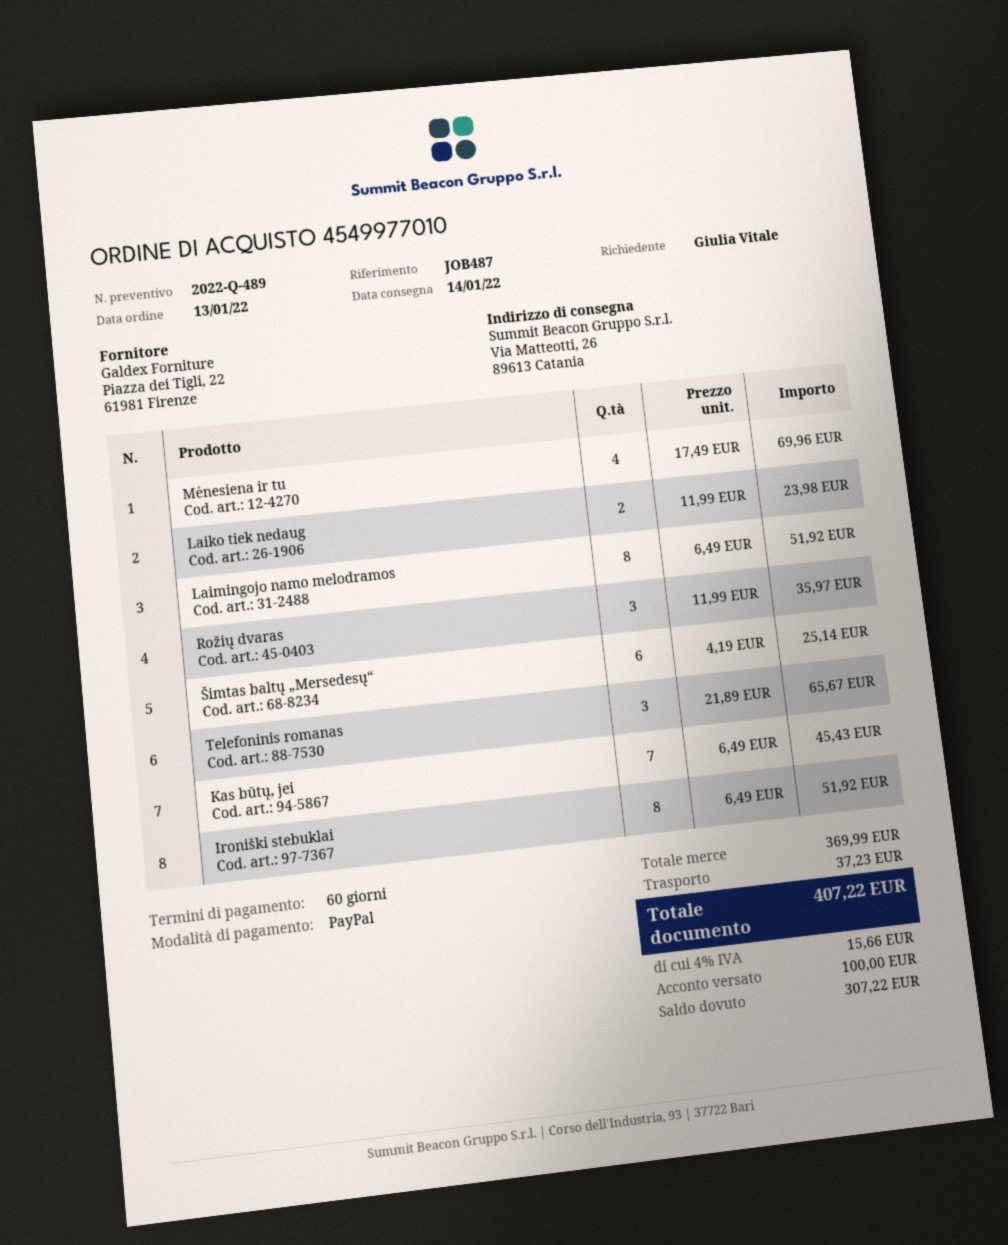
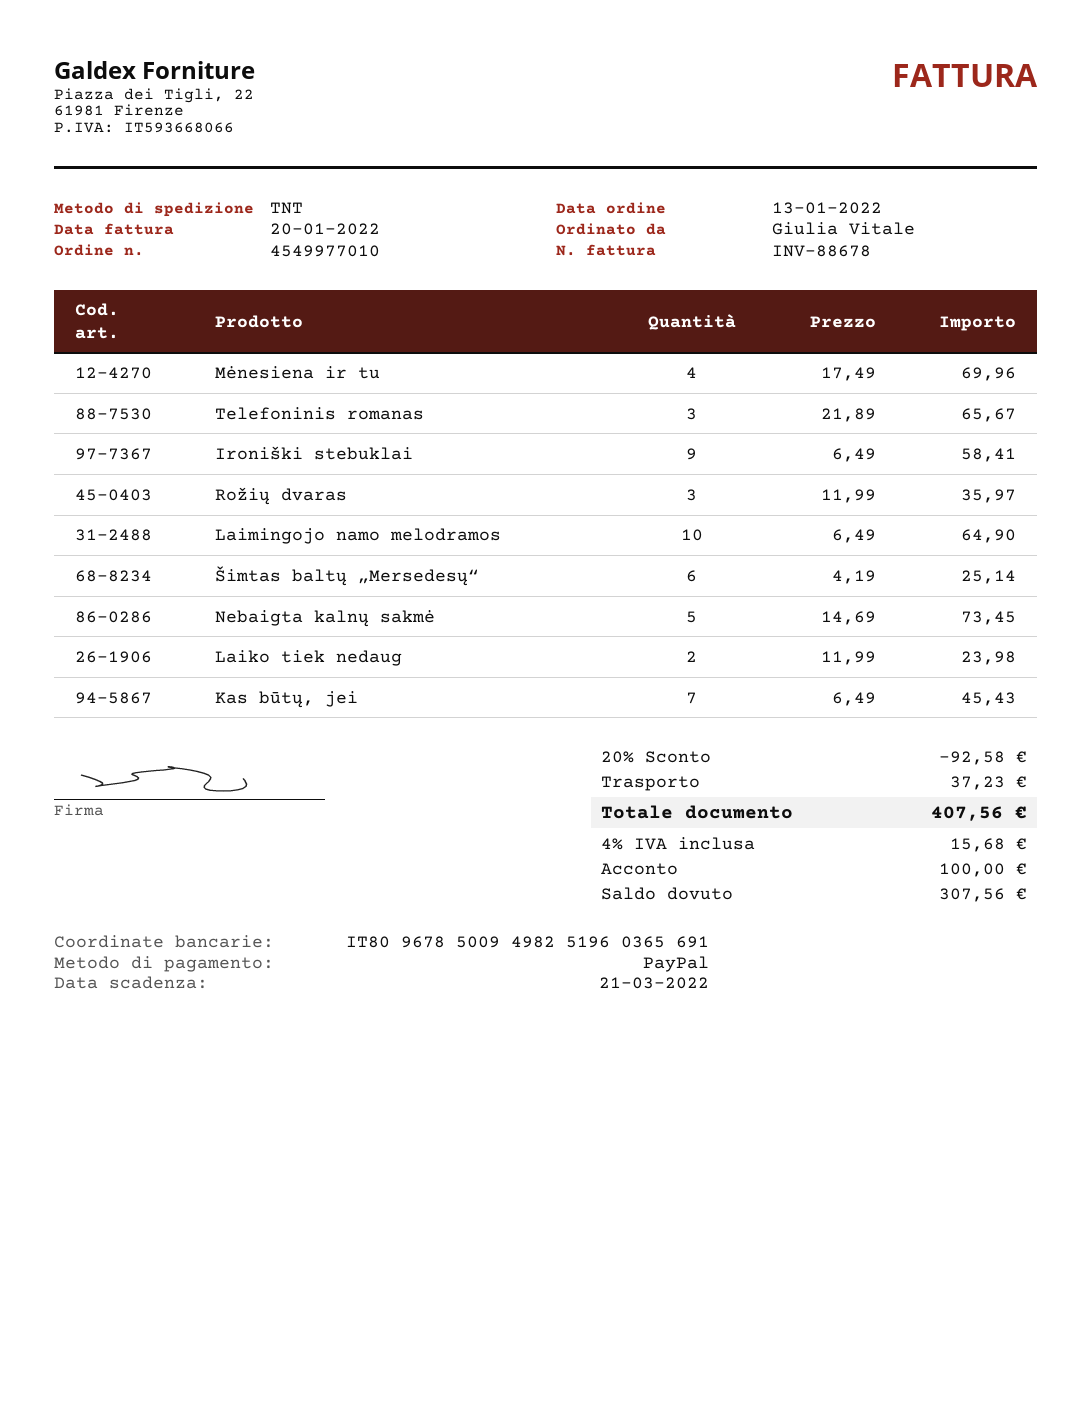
Laimingojo namo melodramos: 8 x 6.49 = 51.92 -> 10 x 6.49 = 64.90
Ironiški stebuklai: 8 x 6.49 = 51.92 -> 9 x 6.49 = 58.41
Nebaigta kalnų sakmė: none -> 5 x 14.69 = 73.45
discount: none -> 20% = 92.58
tax: 4% = 15.66 -> 4% = 15.68
total: 407.22 -> 407.56
balance: 307.22 -> 307.56

